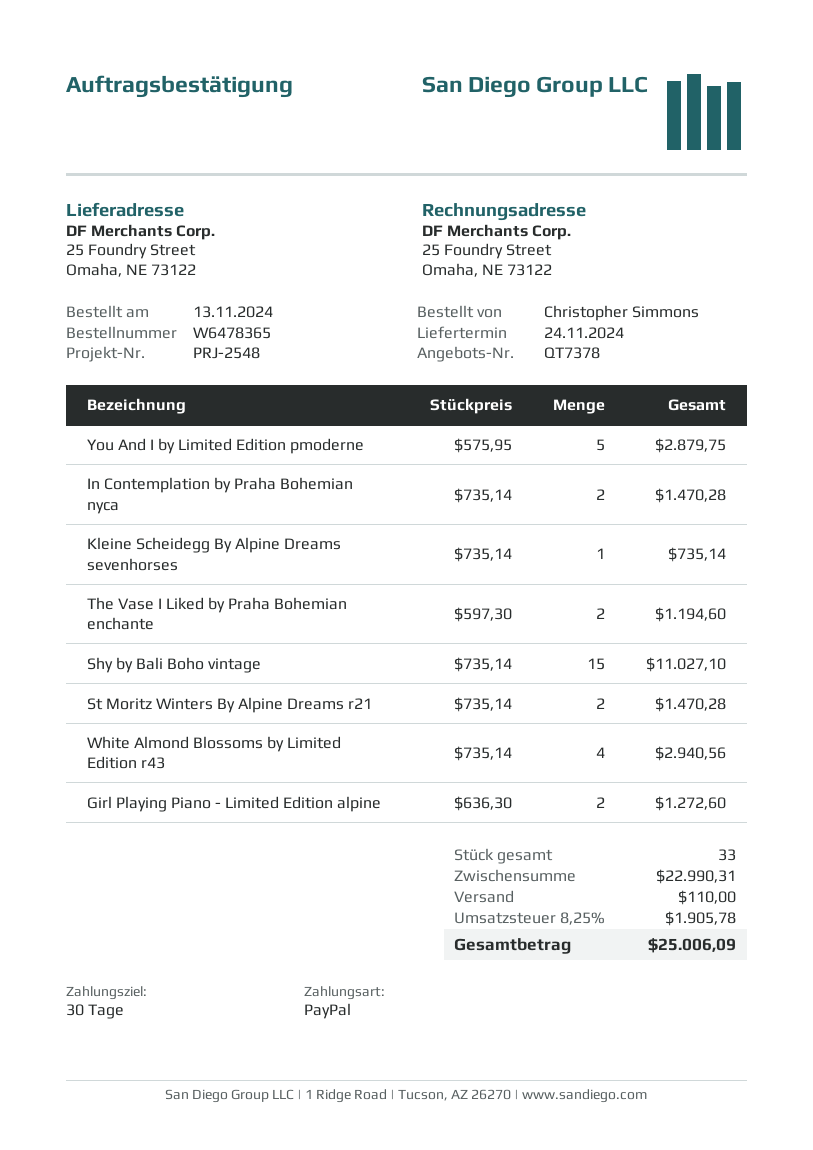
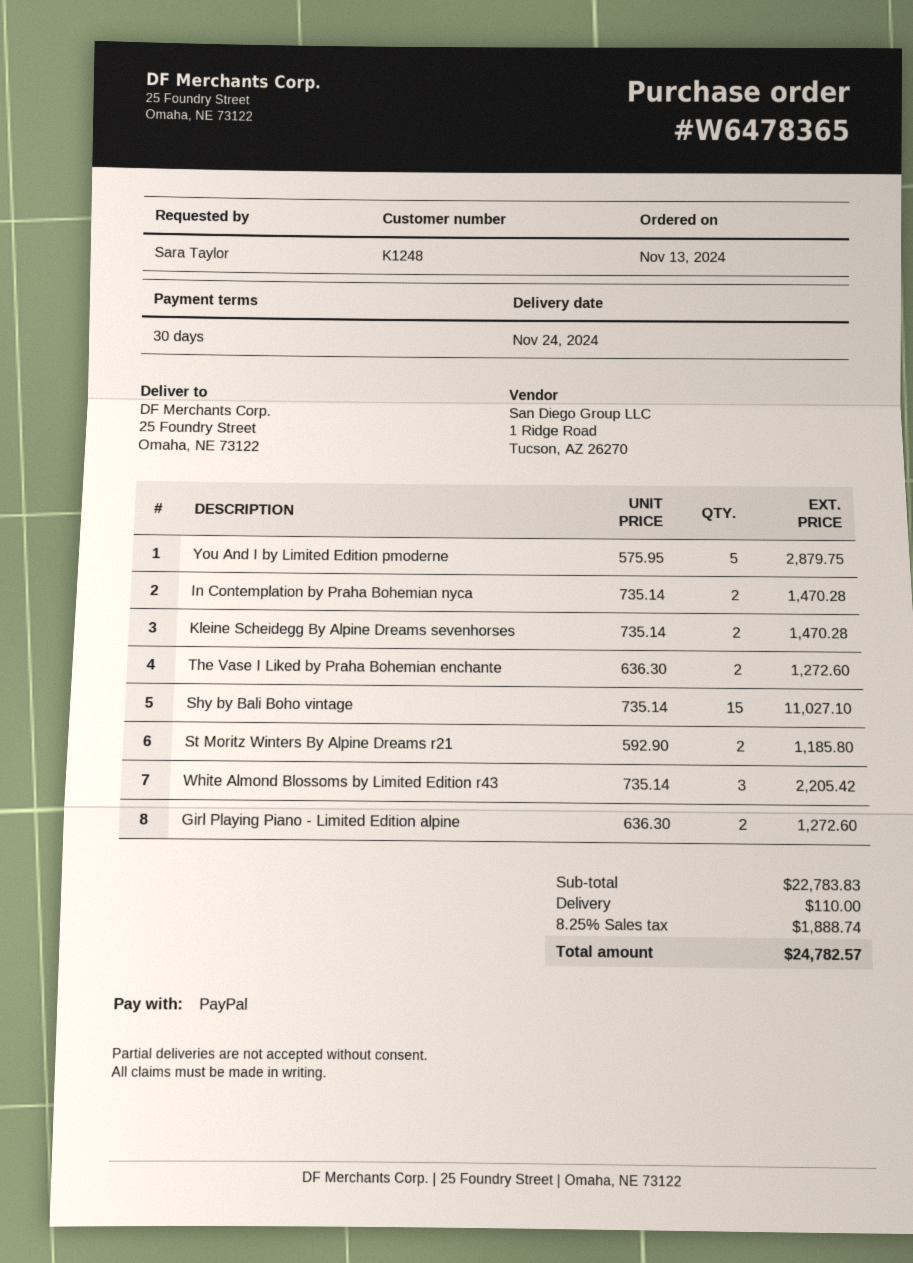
ordered by: Christopher Simmons -> Sara Taylor
Kleine Scheidegg By Alpine Dreams sevenhorses: 1 x 735.14 = 735.14 -> 2 x 735.14 = 1470.28
The Vase I Liked by Praha Bohemian enchante: 2 x 597.30 = 1194.60 -> 2 x 636.30 = 1272.60
St Moritz Winters By Alpine Dreams r21: 2 x 735.14 = 1470.28 -> 2 x 592.90 = 1185.80
White Almond Blossoms by Limited Edition r43: 4 x 735.14 = 2940.56 -> 3 x 735.14 = 2205.42
subtotal: 22990.31 -> 22783.83
tax: 8.25% = 1905.78 -> 8.25% = 1888.74
total: 25006.09 -> 24782.57

